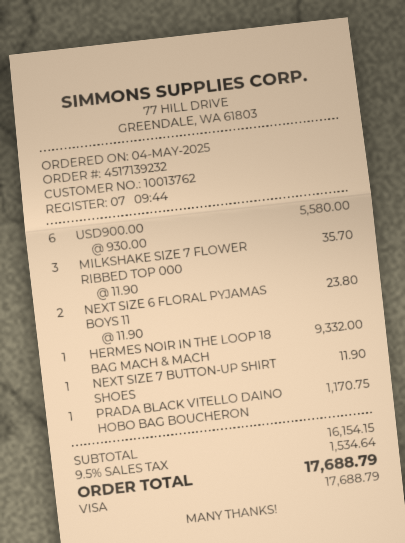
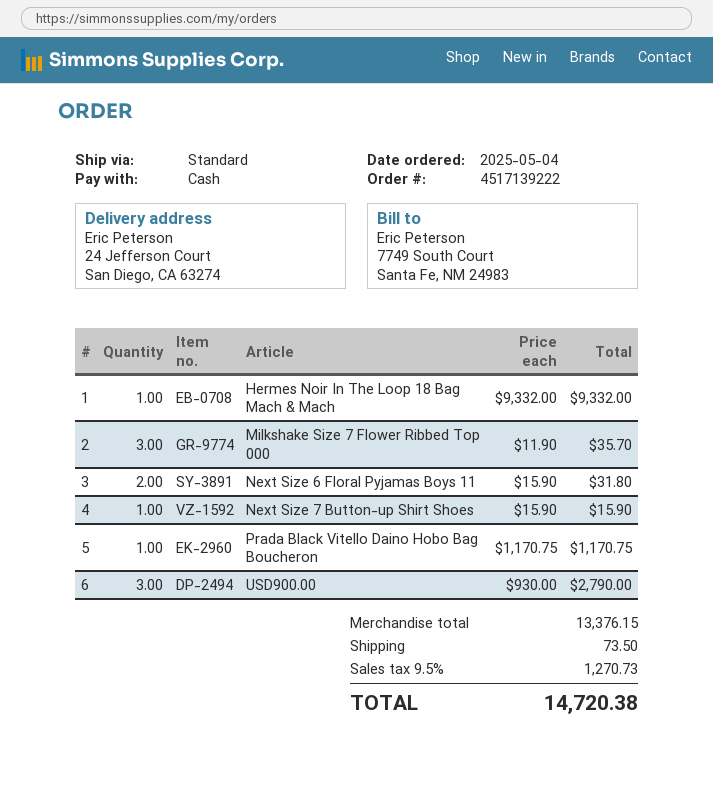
order number: 4517139232 -> 4517139222
payment method: Visa -> cash
USD900.00: 6 x 930.00 = 5580.00 -> 3 x 930.00 = 2790.00
NEXT SIZE 6 FLORAL PYJAMAS BOYS 11: 2 x 11.90 = 23.80 -> 2 x 15.90 = 31.80
NEXT SIZE 7 BUTTON-UP SHIRT SHOES: 1 x 11.90 = 11.90 -> 1 x 15.90 = 15.90
subtotal: 16154.15 -> 13376.15
shipping: none -> 73.50
tax: 9.5% = 1534.64 -> 9.5% = 1270.73
total: 17688.79 -> 14720.38

